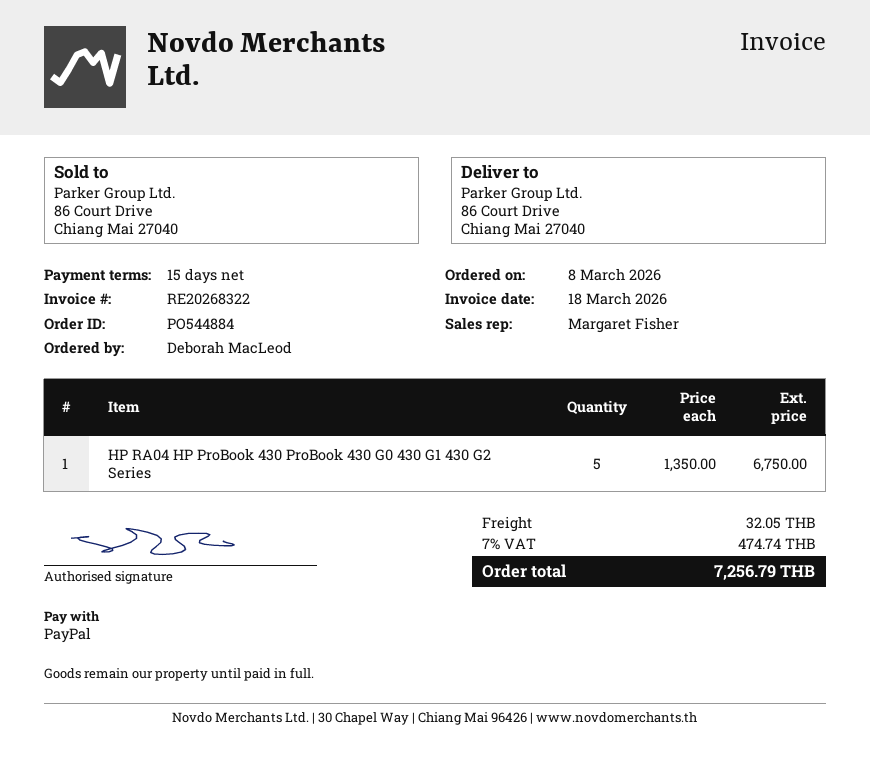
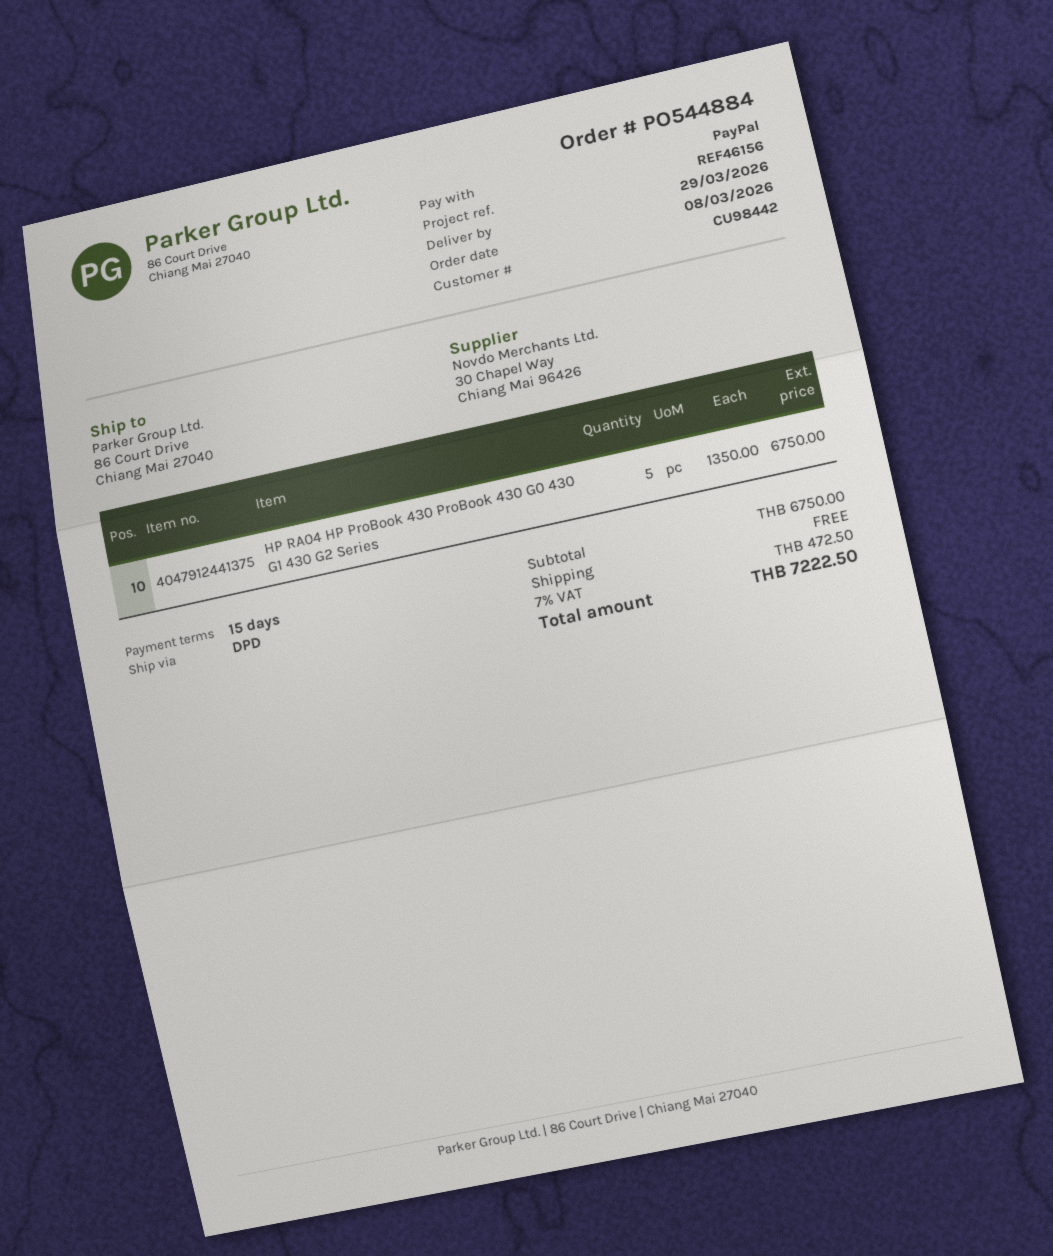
shipping: 32.05 -> 0.00
tax: 7% = 474.74 -> 7% = 472.50
total: 7256.79 -> 7222.50

